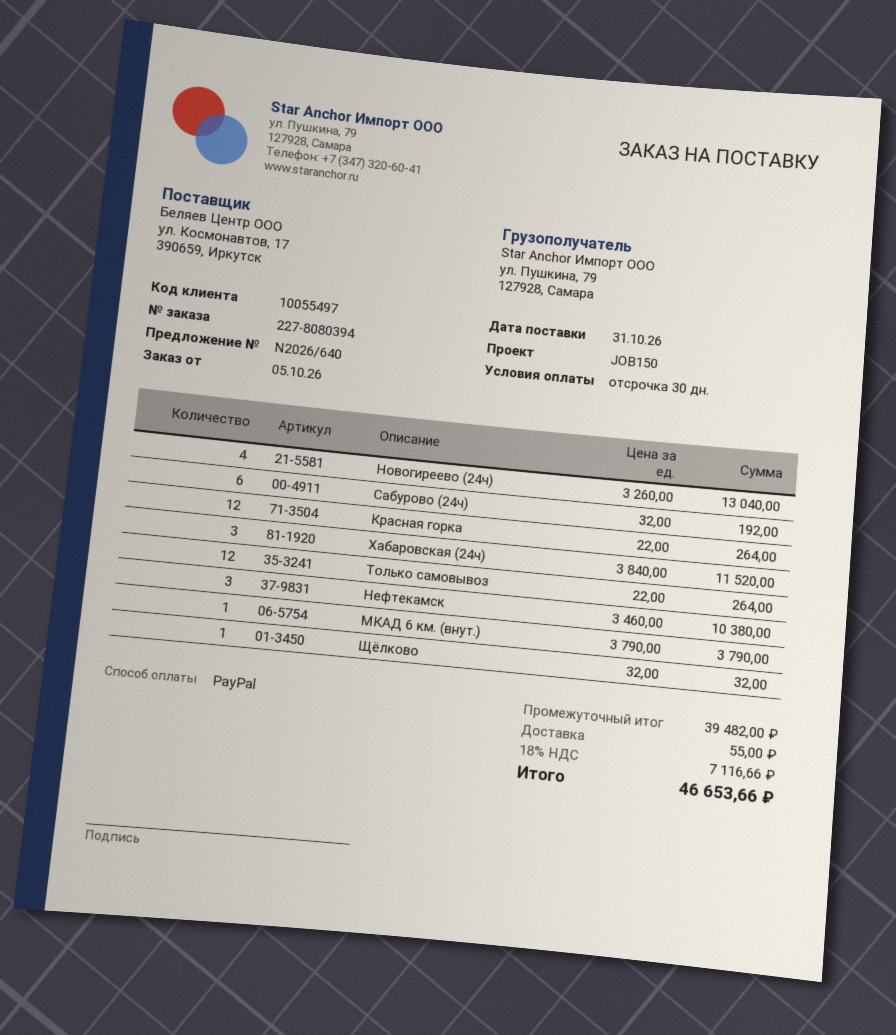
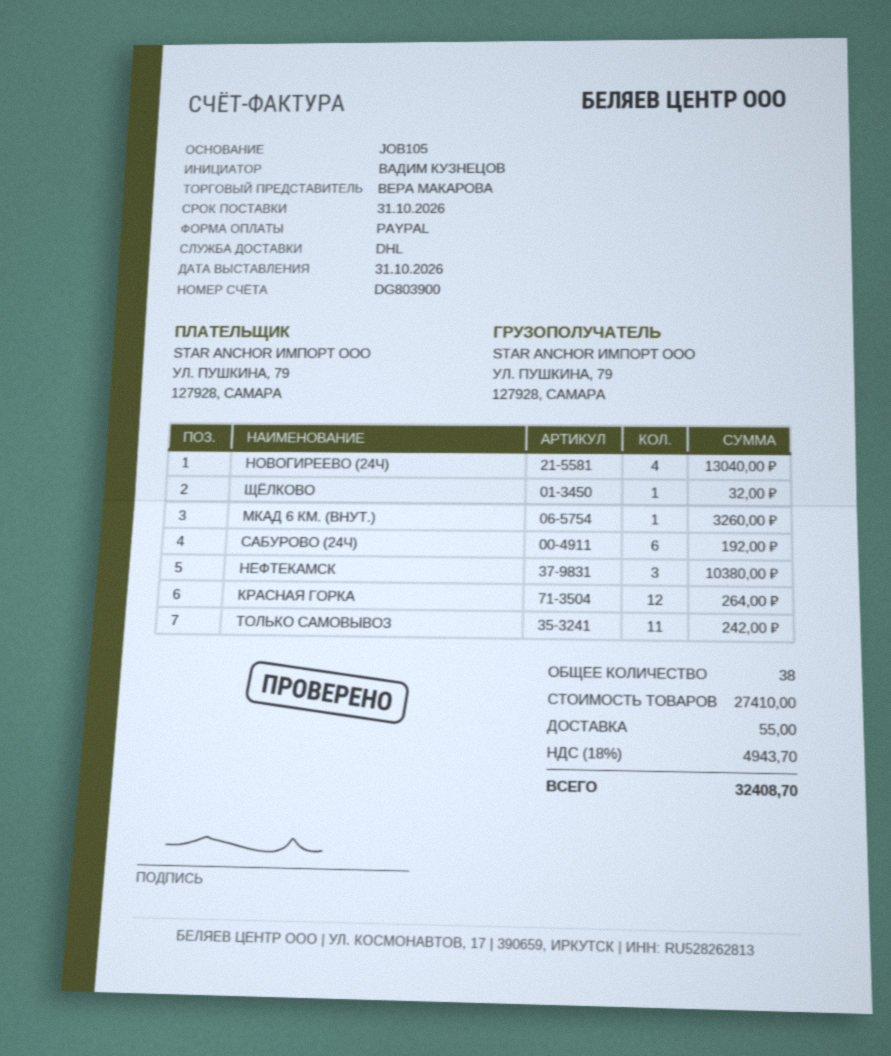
reference: JOB150 -> JOB105
Хабаровская (24ч): 3 for 11520.00 -> none
Только самовывоз: 12 for 264.00 -> 11 for 242.00
МКАД 6 км. (внут.): 1 for 3790.00 -> 1 for 3260.00
subtotal: 39482.00 -> 27410.00
tax: 18% = 7116.66 -> 18% = 4943.70
total: 46653.66 -> 32408.70

